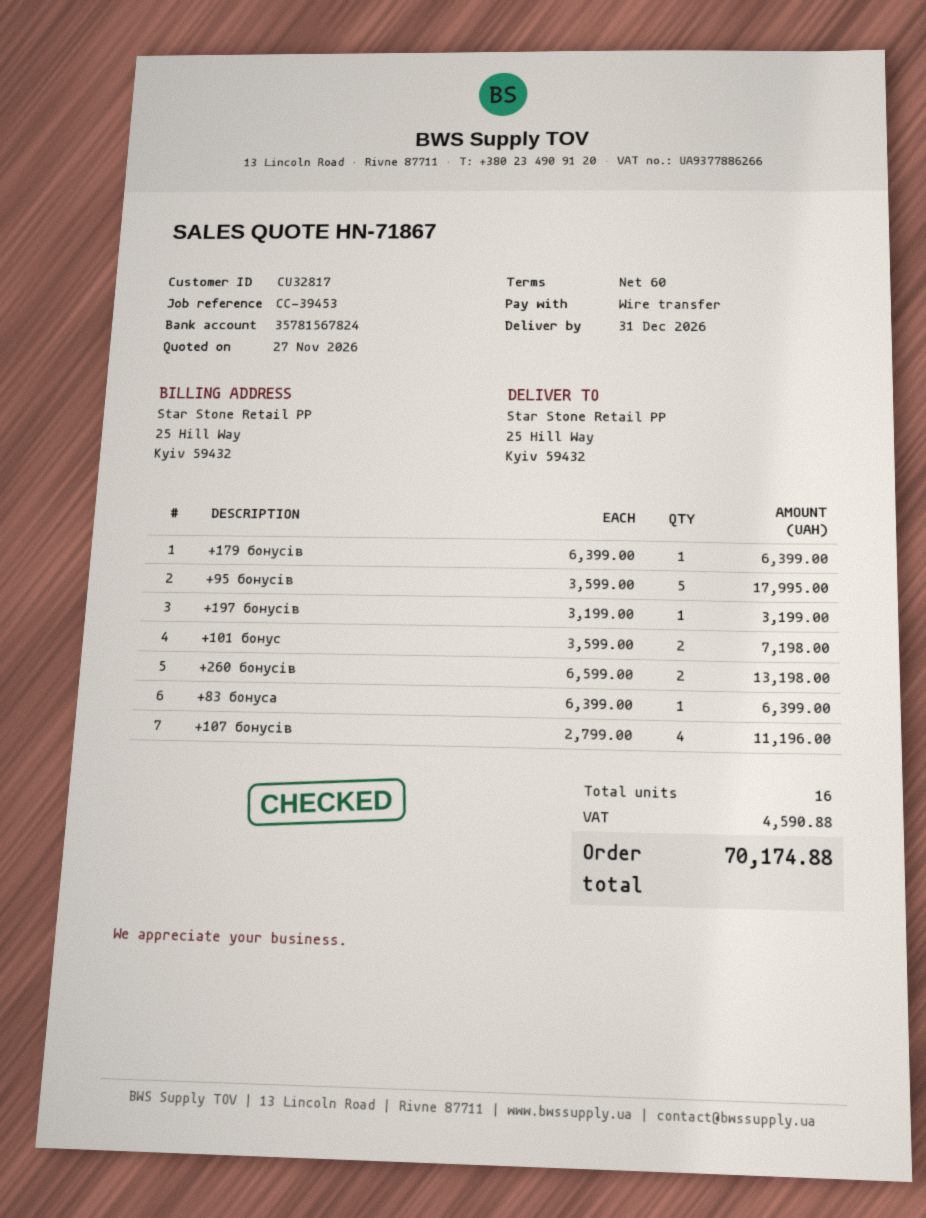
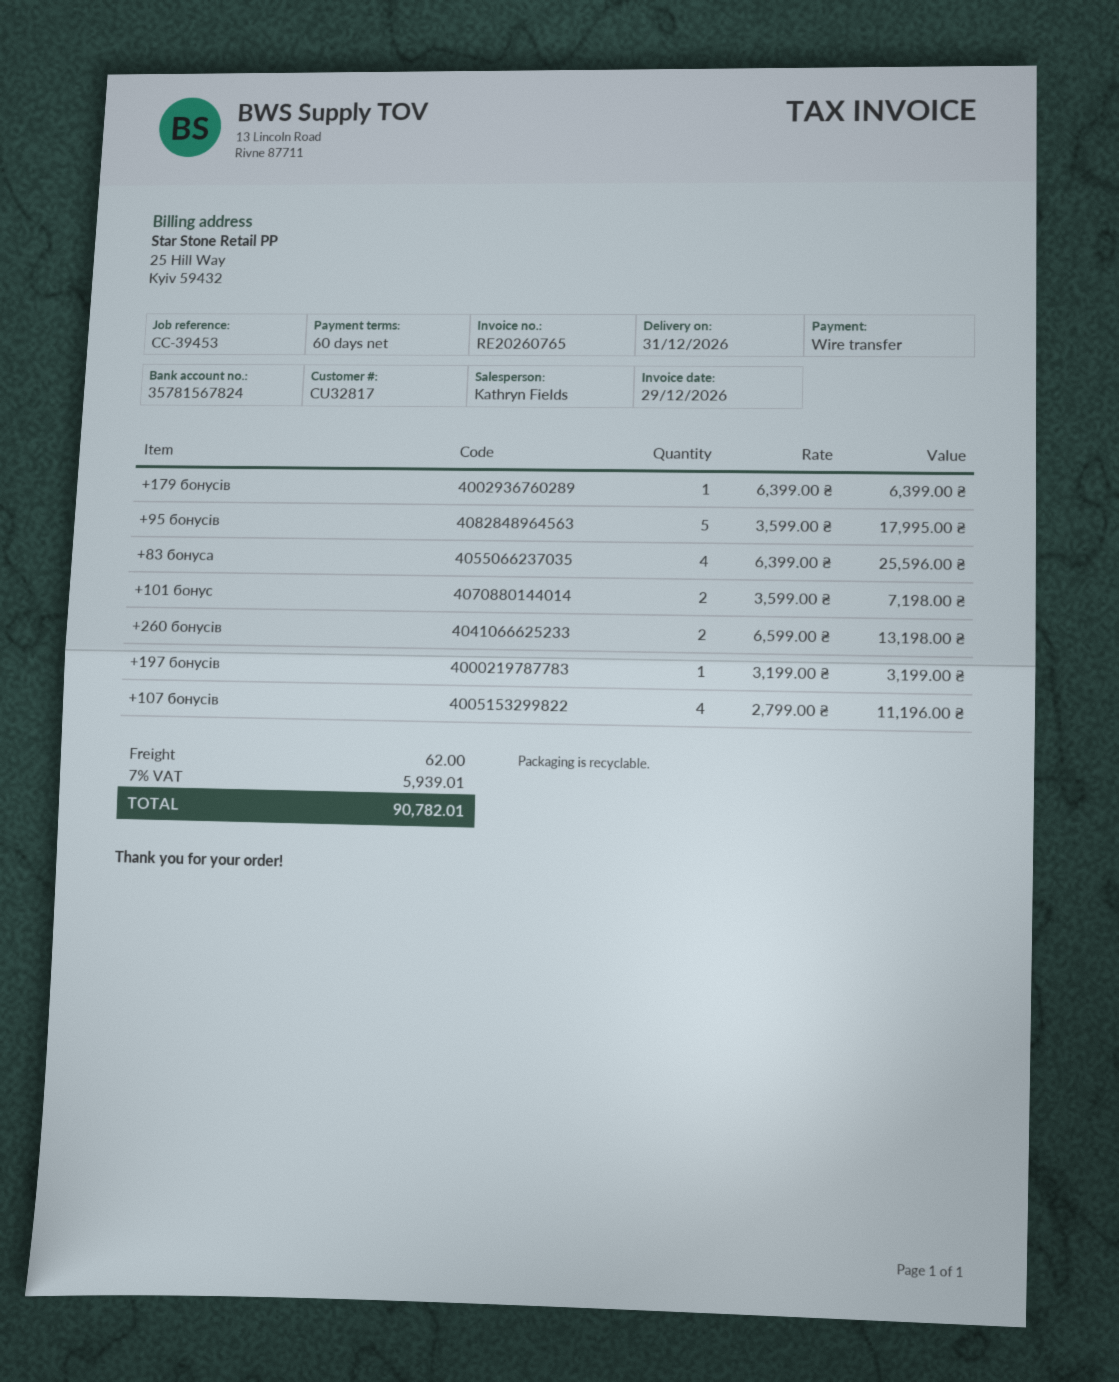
+83 бонуса: 1 x 6399.00 = 6399.00 -> 4 x 6399.00 = 25596.00
shipping: none -> 62.00
tax: 4590.88 -> 5939.01
total: 70174.88 -> 90782.01

